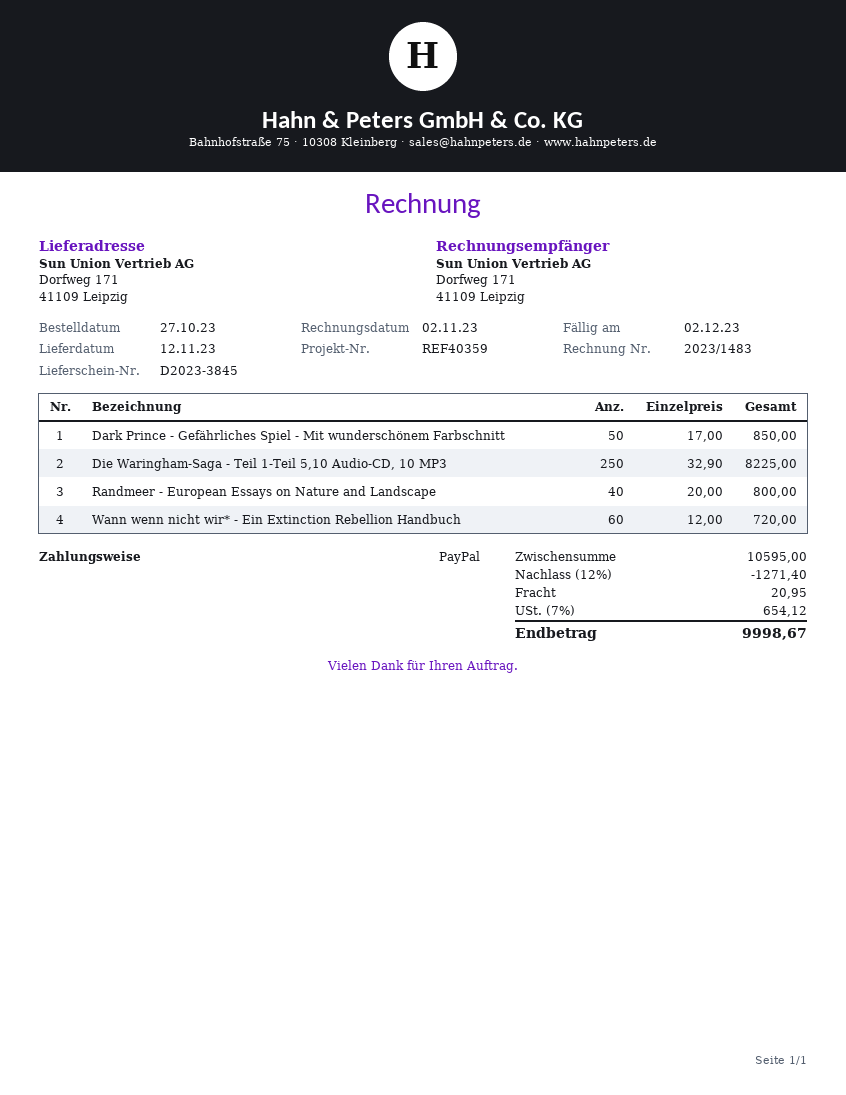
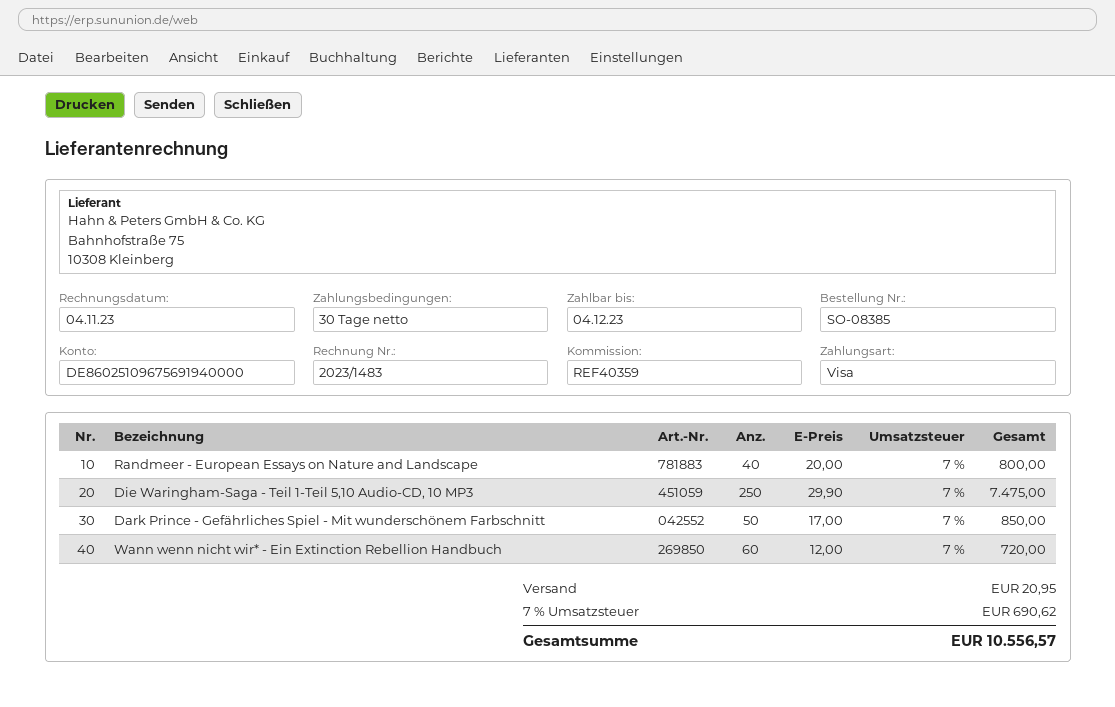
invoice date: 2023-11-02 -> 2023-11-04
due date: 2023-12-02 -> 2023-12-04
payment method: PayPal -> Visa
Die Waringham-Saga - Teil 1-Teil 5,10 Audio-CD, 10 MP3: 250 x 32.90 = 8225.00 -> 250 x 29.90 = 7475.00
discount: 12% = 1271.40 -> none
tax: 7% = 654.12 -> 7% = 690.62
total: 9998.67 -> 10556.57

